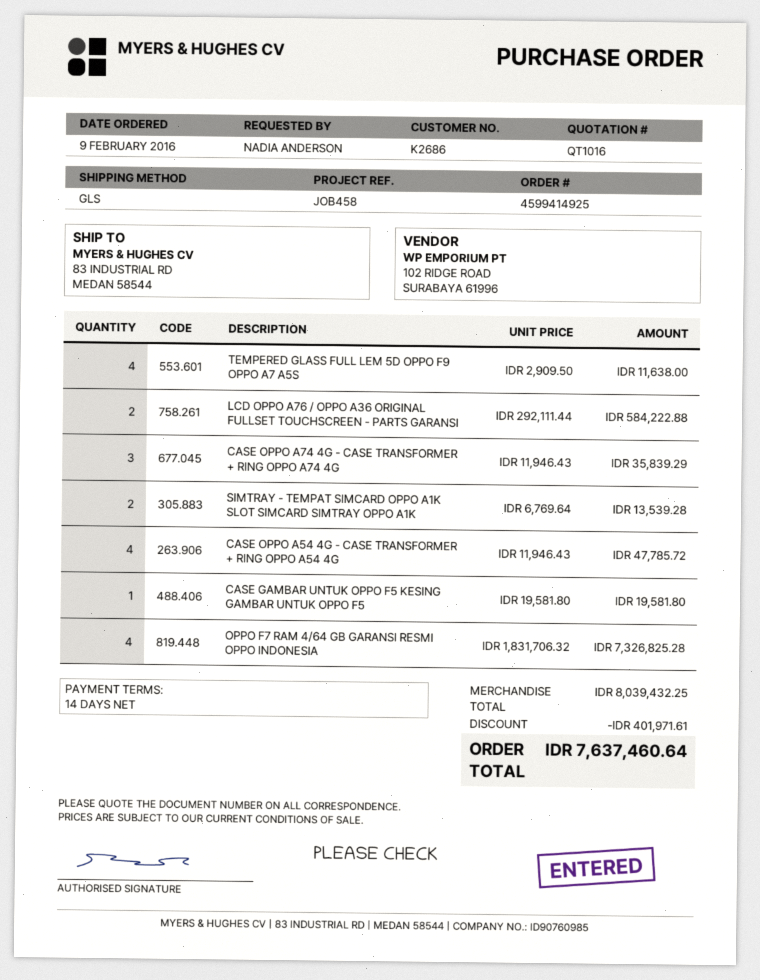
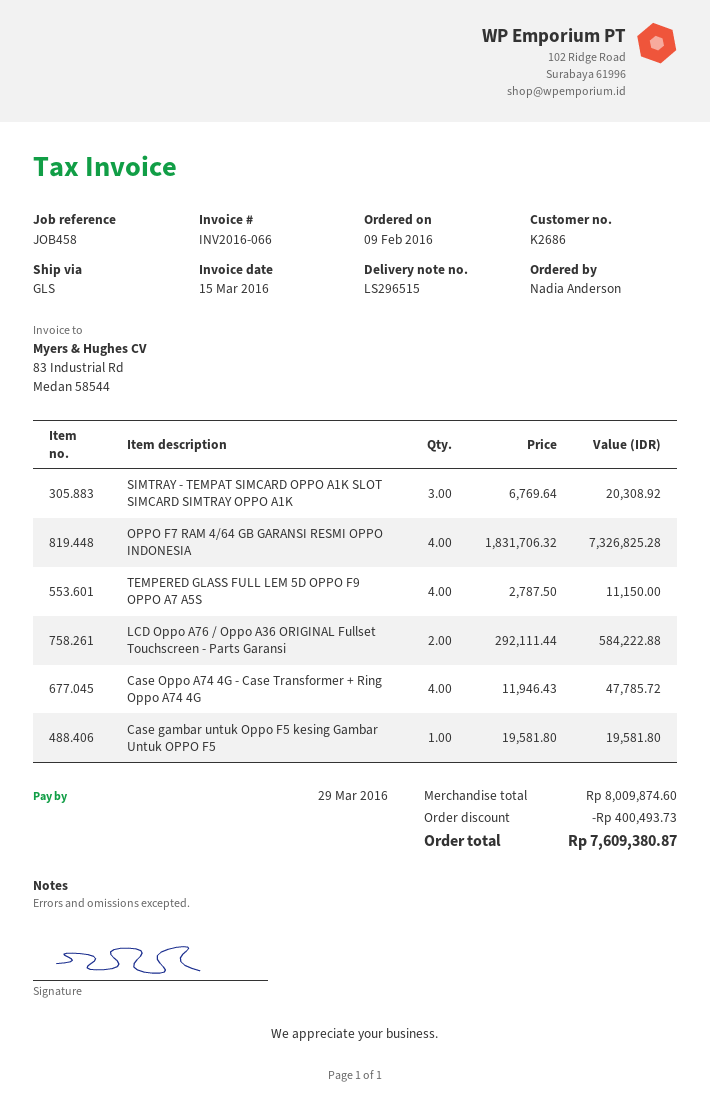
TEMPERED GLASS FULL LEM 5D OPPO F9 OPPO A7 A5S: 4 x 2909.50 = 11638.00 -> 4 x 2787.50 = 11150.00
CASE OPPO A74 4G - CASE TRANSFORMER + RING OPPO A74 4G: 3 x 11946.43 = 35839.29 -> 4 x 11946.43 = 47785.72
SIMTRAY - TEMPAT SIMCARD OPPO A1K SLOT SIMCARD SIMTRAY OPPO A1K: 2 x 6769.64 = 13539.28 -> 3 x 6769.64 = 20308.92
CASE OPPO A54 4G - CASE TRANSFORMER + RING OPPO A54 4G: 4 x 11946.43 = 47785.72 -> none
subtotal: 8039432.25 -> 8009874.60
discount: 401971.61 -> 400493.73
total: 7637460.64 -> 7609380.87

